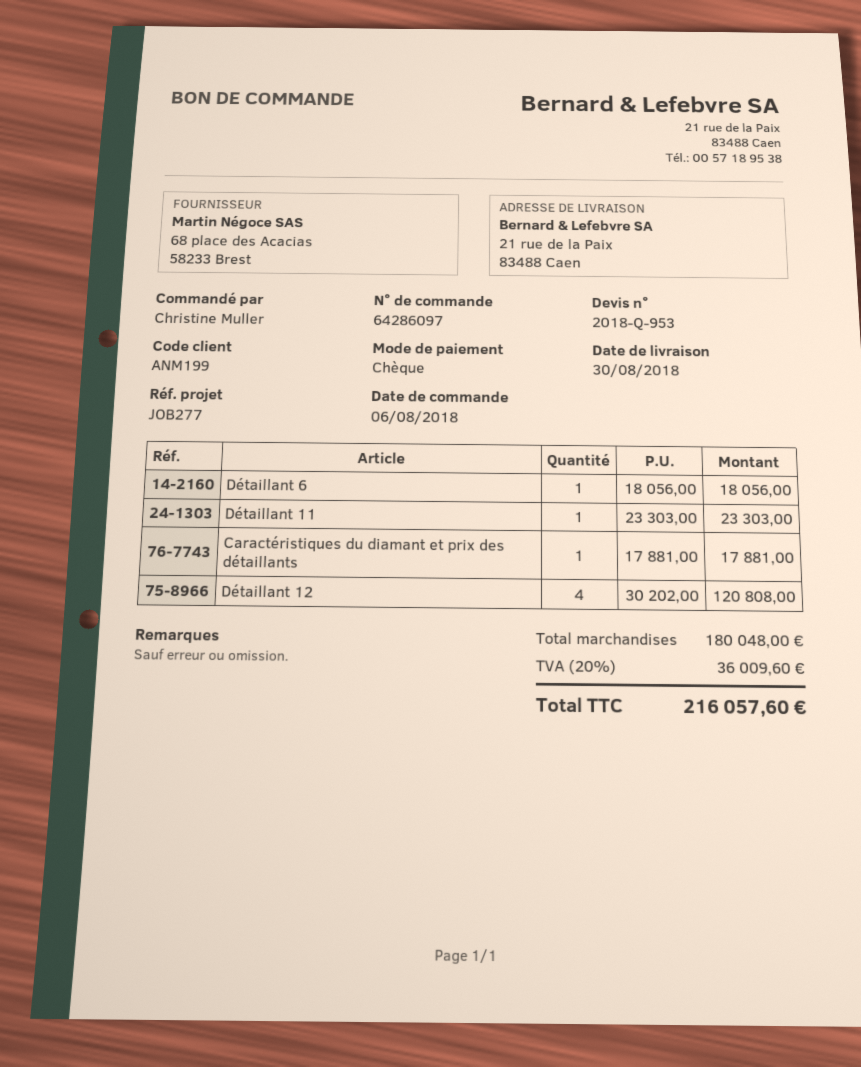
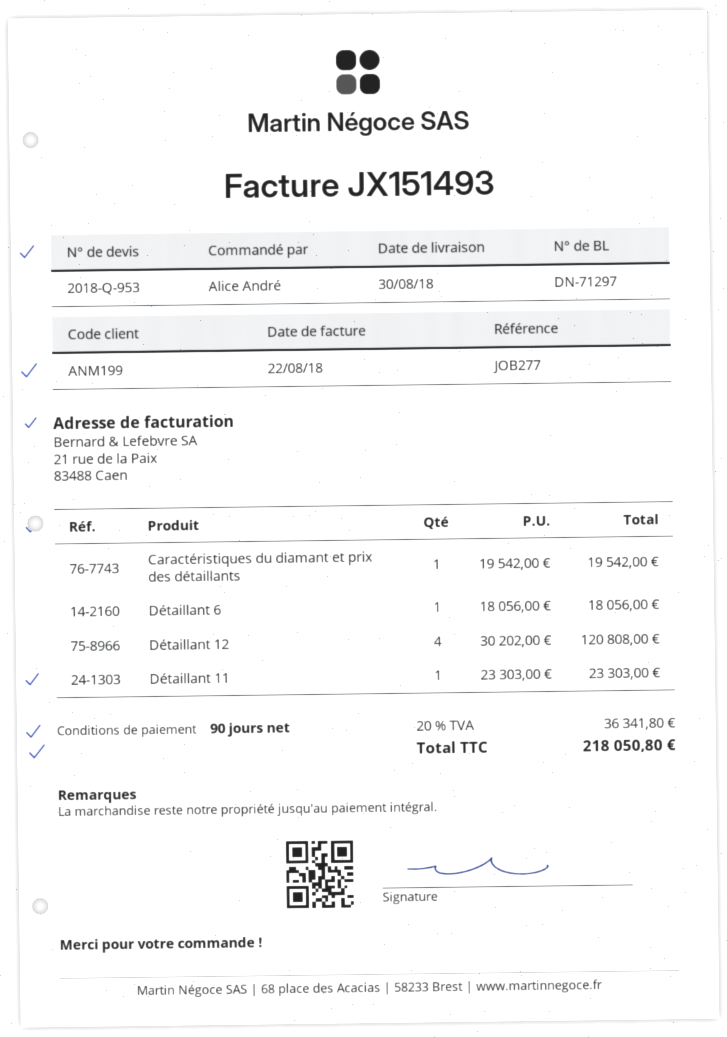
ordered by: Christine Muller -> Alice André
Caractéristiques du diamant et prix des détaillants: 1 x 17881.00 = 17881.00 -> 1 x 19542.00 = 19542.00
tax: 20% = 36009.60 -> 20% = 36341.80
total: 216057.60 -> 218050.80

